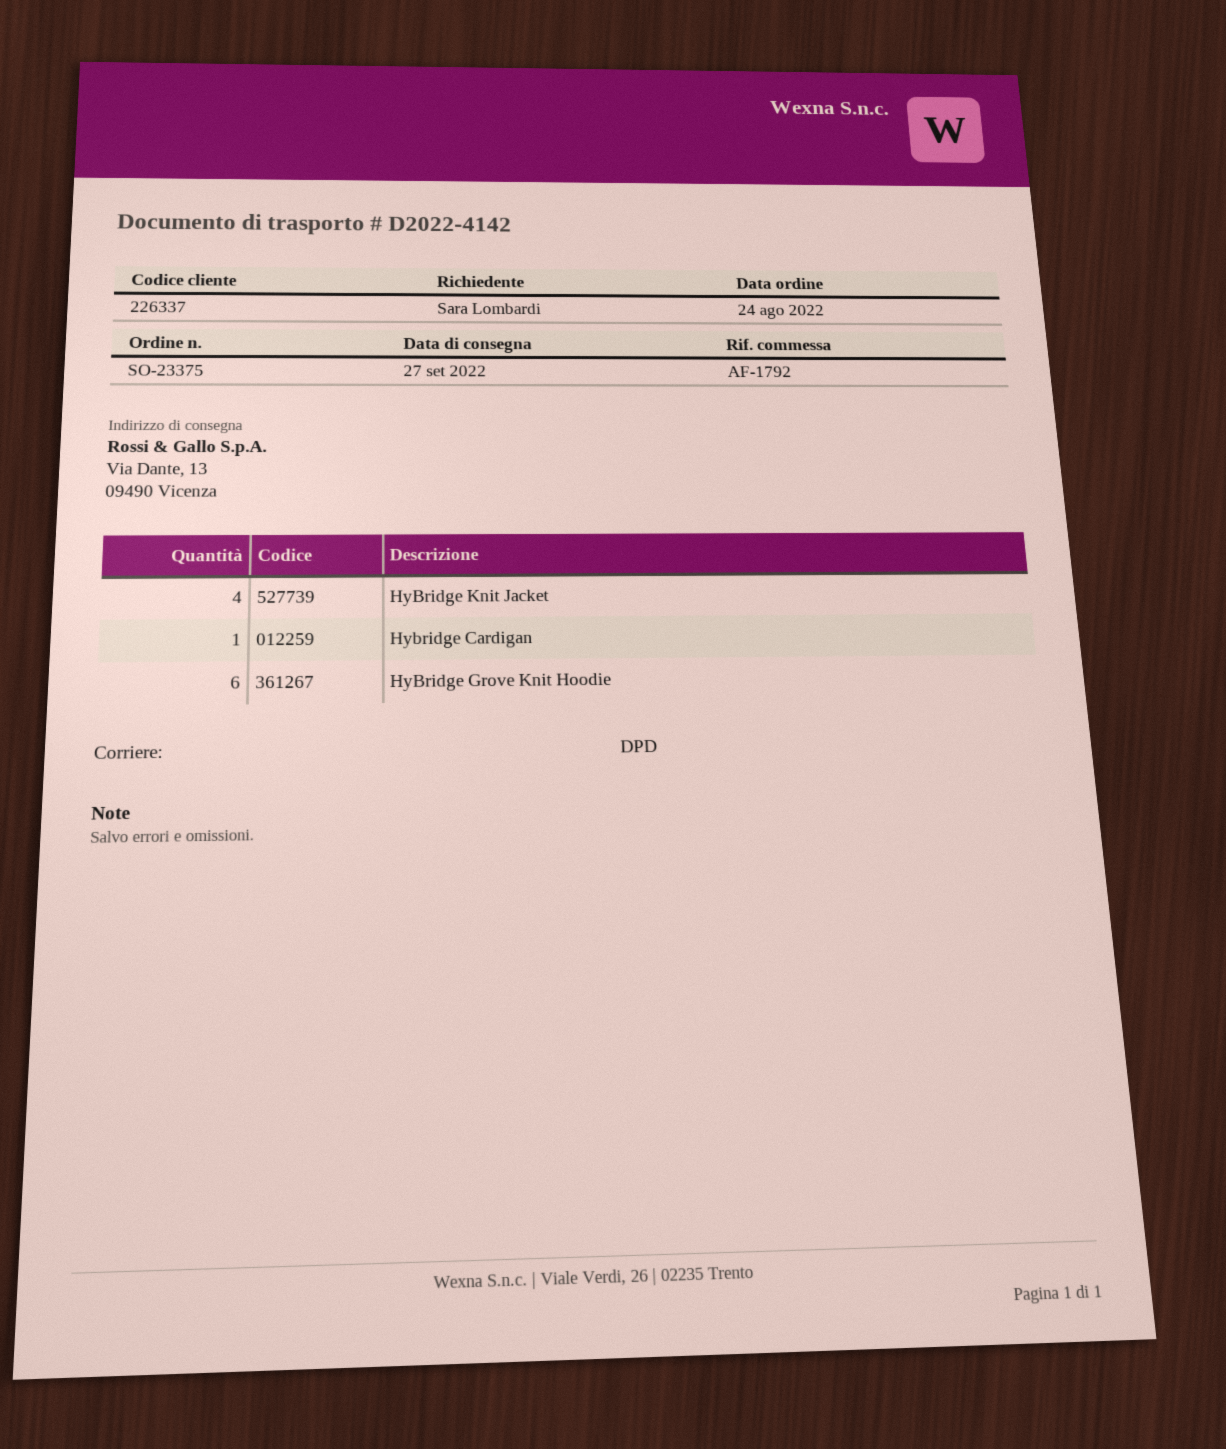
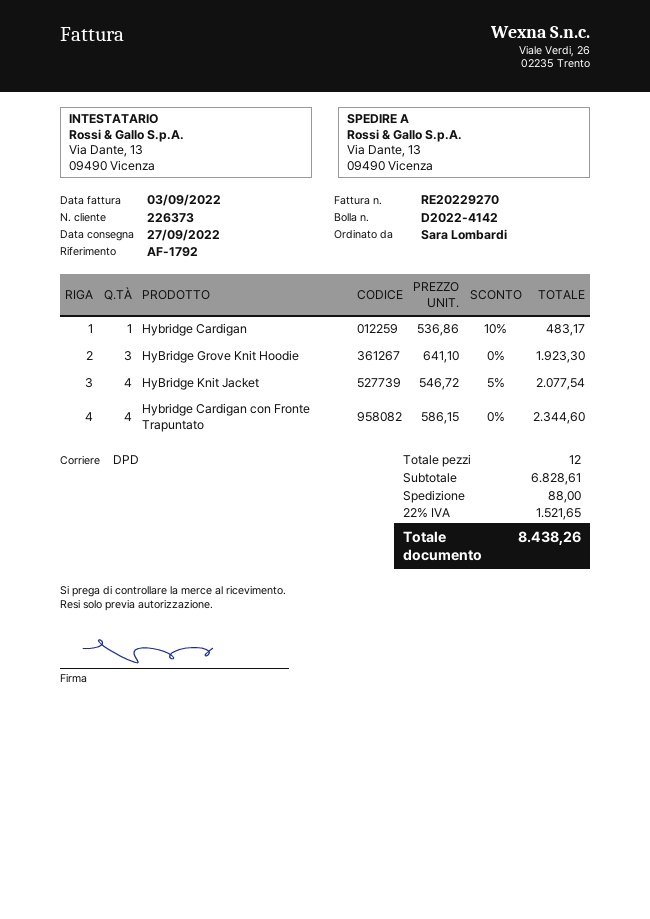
customer number: 226337 -> 226373
HyBridge Grove Knit Hoodie: 6 -> 3
Hybridge Cardigan con Fronte Trapuntato: none -> 4

